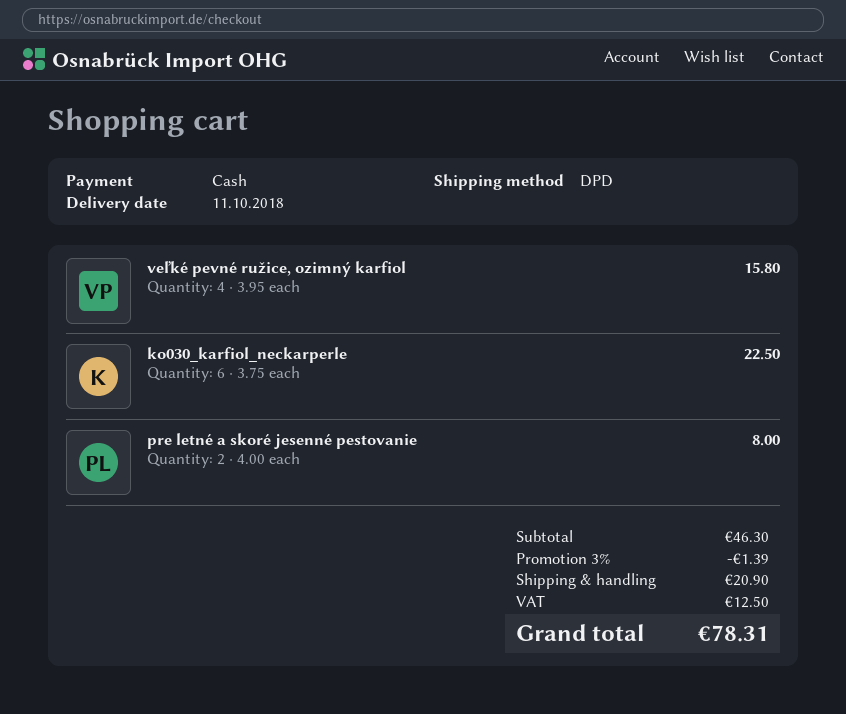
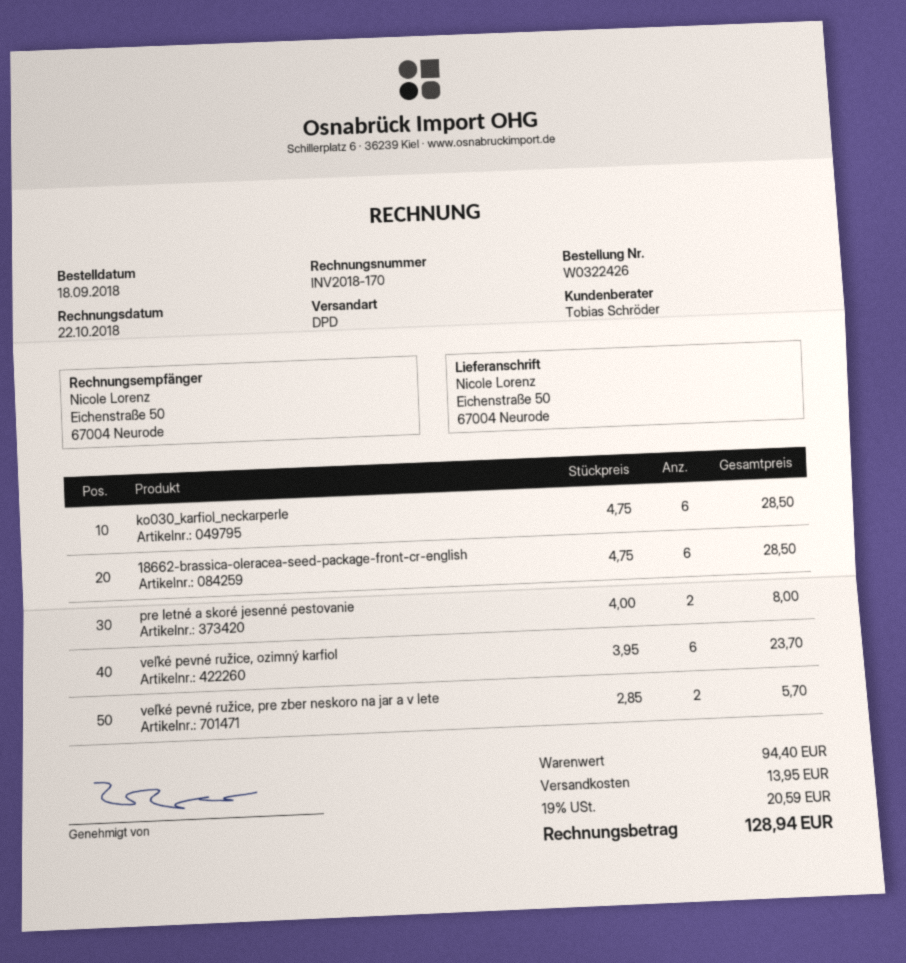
veľké pevné ružice, ozimný karfiol: 4 x 3.95 = 15.80 -> 6 x 3.95 = 23.70
ko030_karfiol_neckarperle: 6 x 3.75 = 22.50 -> 6 x 4.75 = 28.50
18662-brassica-oleracea-seed-package-front-cr-english: none -> 6 x 4.75 = 28.50
veľké pevné ružice, pre zber neskoro na jar a v lete: none -> 2 x 2.85 = 5.70
subtotal: 46.30 -> 94.40
discount: 3% = 1.39 -> none
shipping: 20.90 -> 13.95
tax: 12.50 -> 20.59
total: 78.31 -> 128.94

